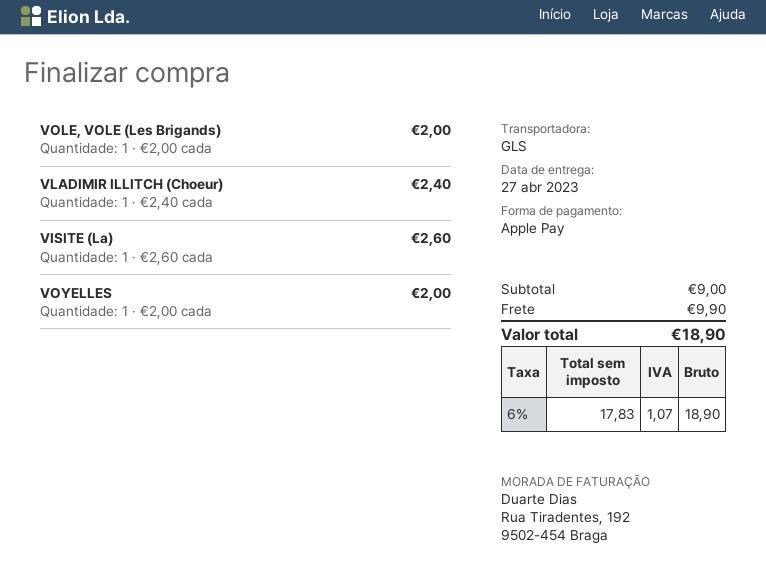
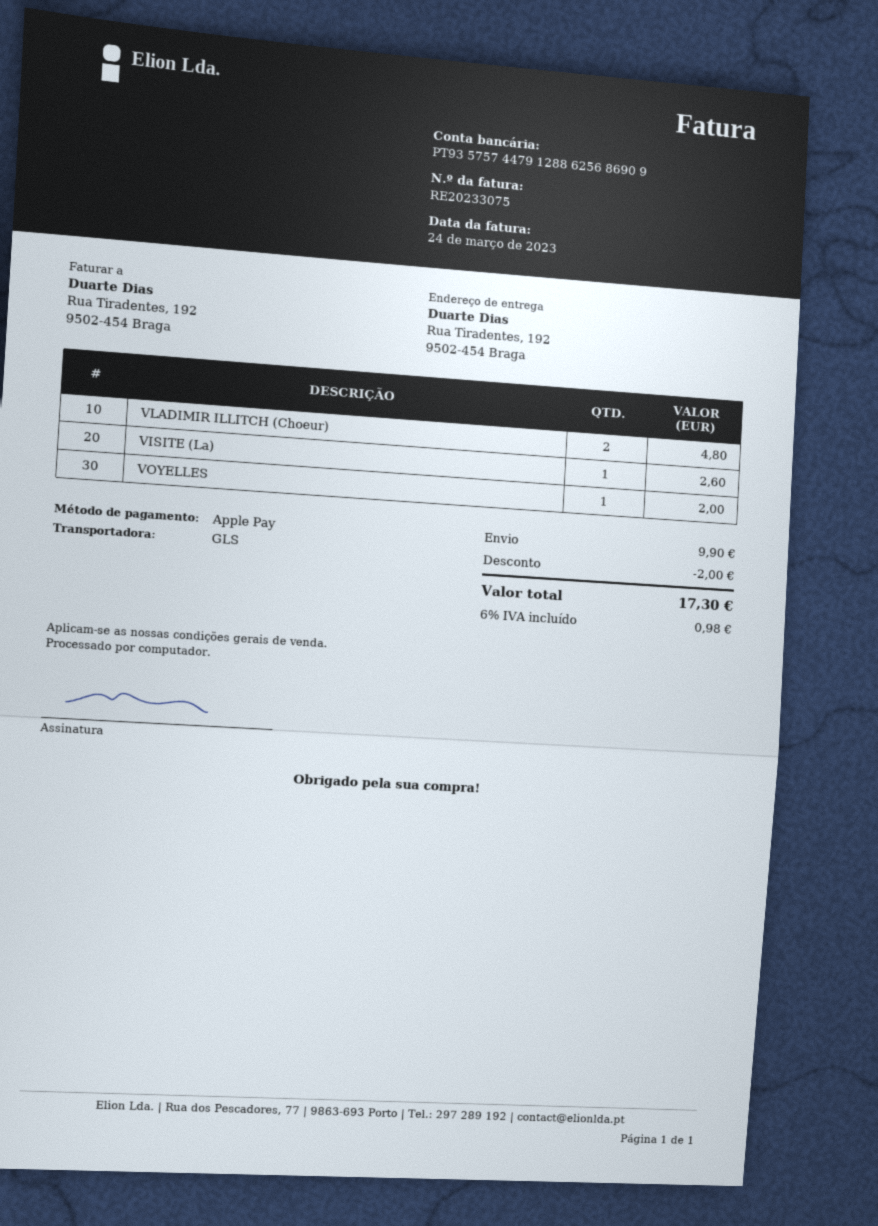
VOLE, VOLE (Les Brigands): 1 for 2.00 -> none
VLADIMIR ILLITCH (Choeur): 1 for 2.40 -> 2 for 4.80
discount: none -> 2.00
tax: 6% = 1.07 -> 6% = 0.98
total: 18.90 -> 17.30

